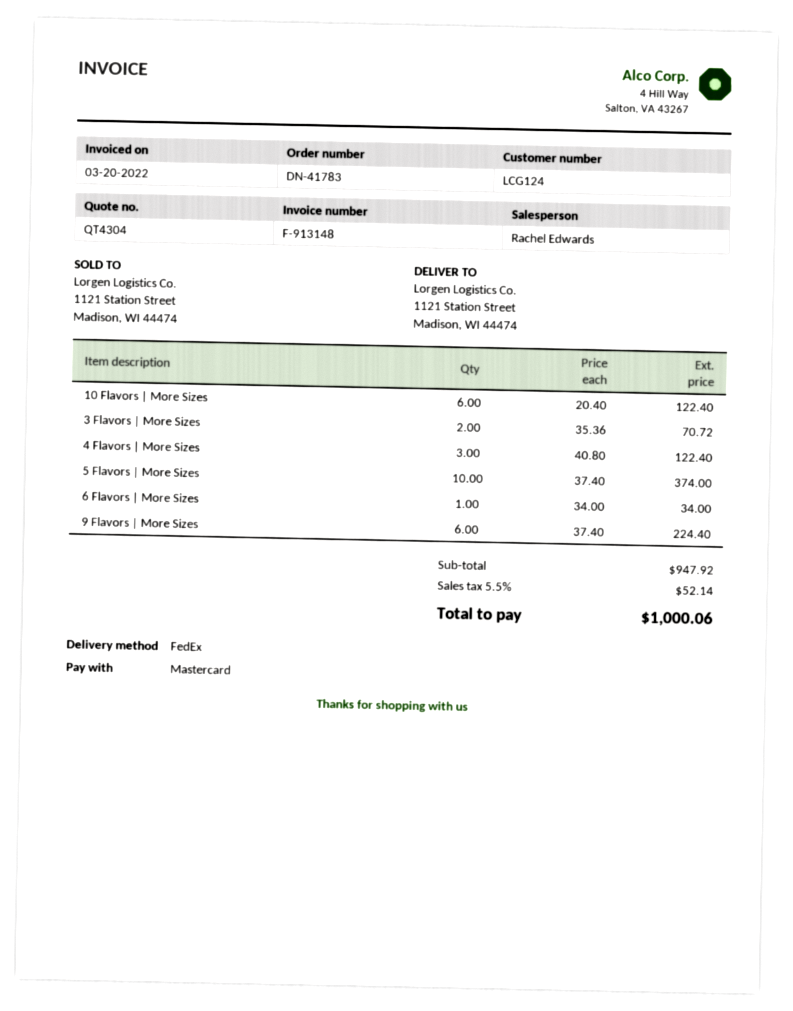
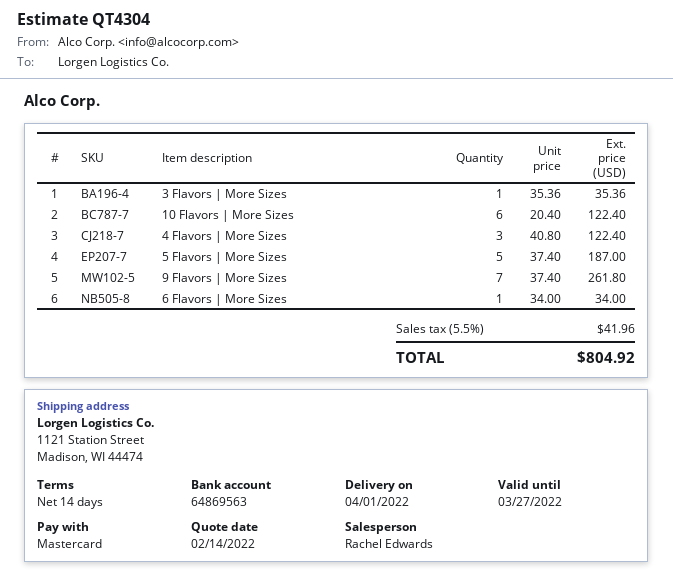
3 Flavors | More Sizes: 2 x 35.36 = 70.72 -> 1 x 35.36 = 35.36
5 Flavors | More Sizes: 10 x 37.40 = 374.00 -> 5 x 37.40 = 187.00
9 Flavors | More Sizes: 6 x 37.40 = 224.40 -> 7 x 37.40 = 261.80
tax: 5.5% = 52.14 -> 5.5% = 41.96
total: 1000.06 -> 804.92

